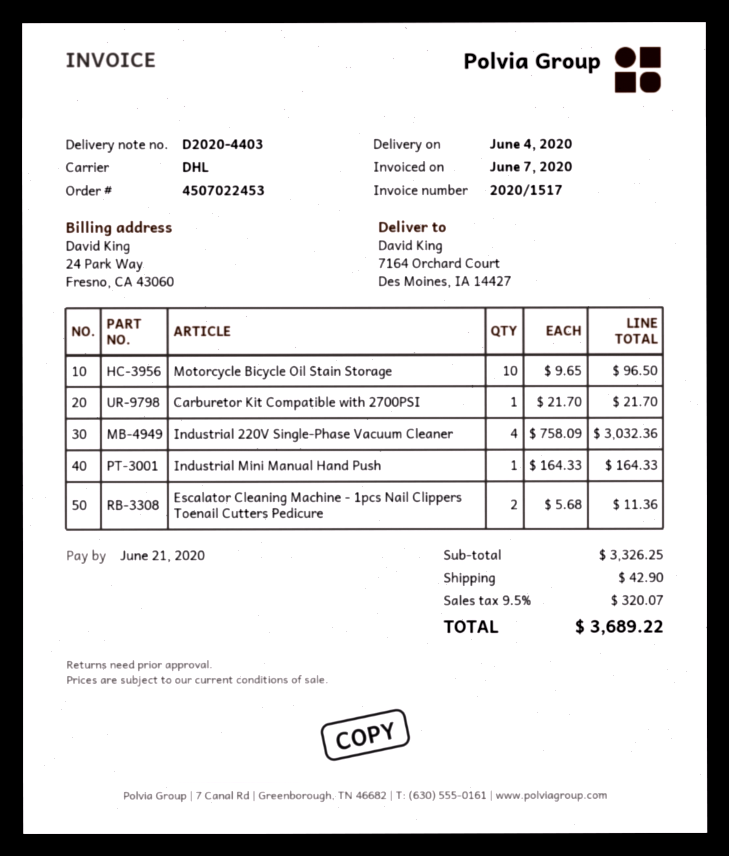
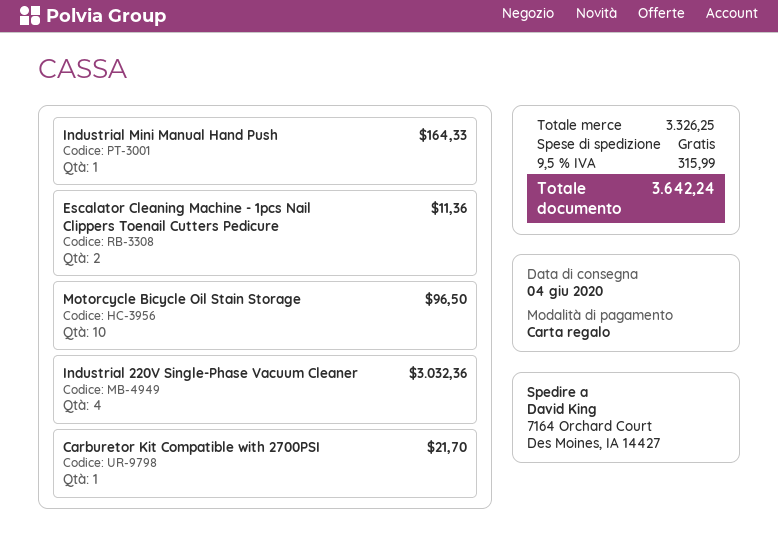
shipping: 42.90 -> 0.00
tax: 9.5% = 320.07 -> 9.5% = 315.99
total: 3689.22 -> 3642.24

